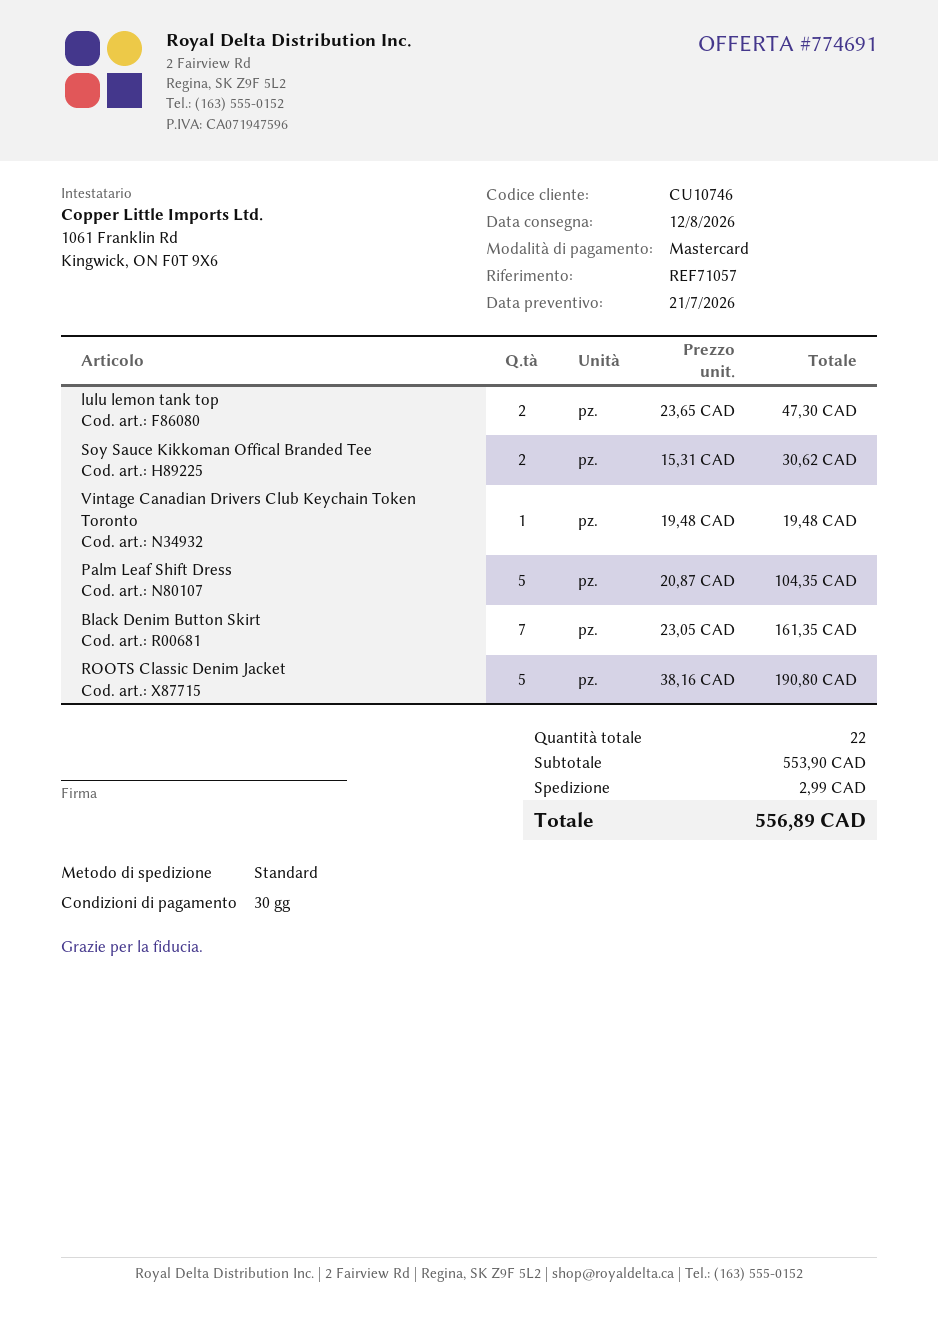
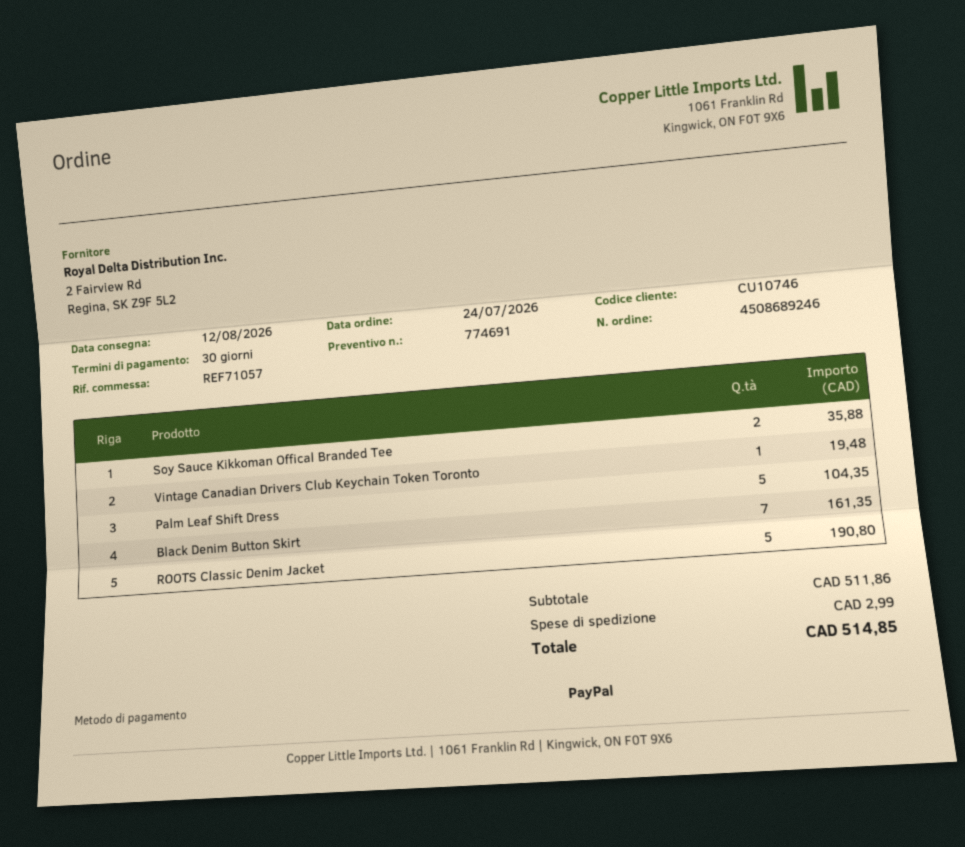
payment method: Mastercard -> PayPal
lulu lemon tank top: 2 for 47.30 -> none
Soy Sauce Kikkoman Offical Branded Tee: 2 for 30.62 -> 2 for 35.88
subtotal: 553.90 -> 511.86
total: 556.89 -> 514.85

